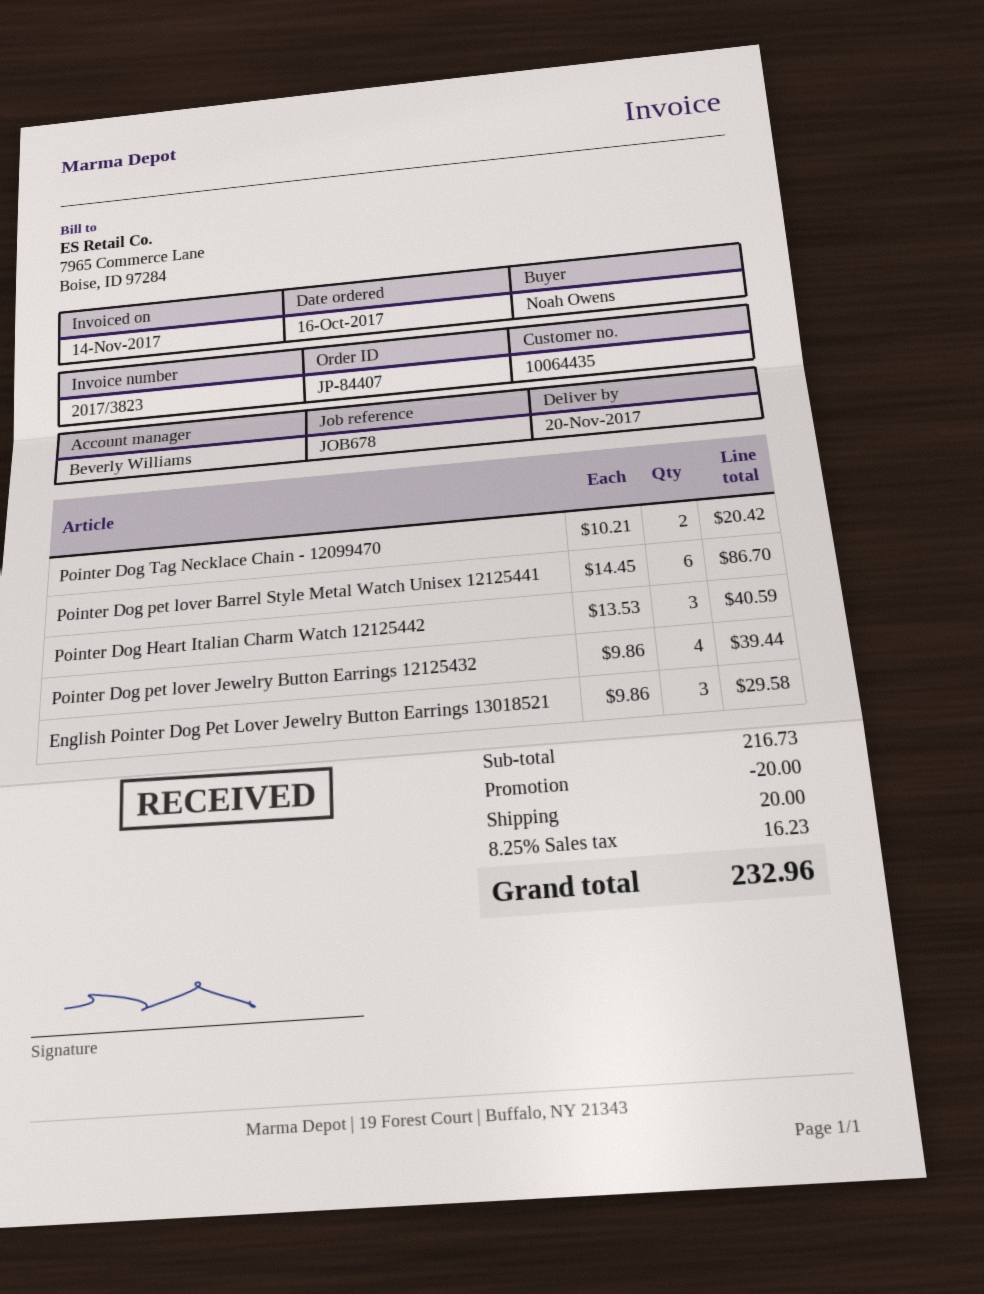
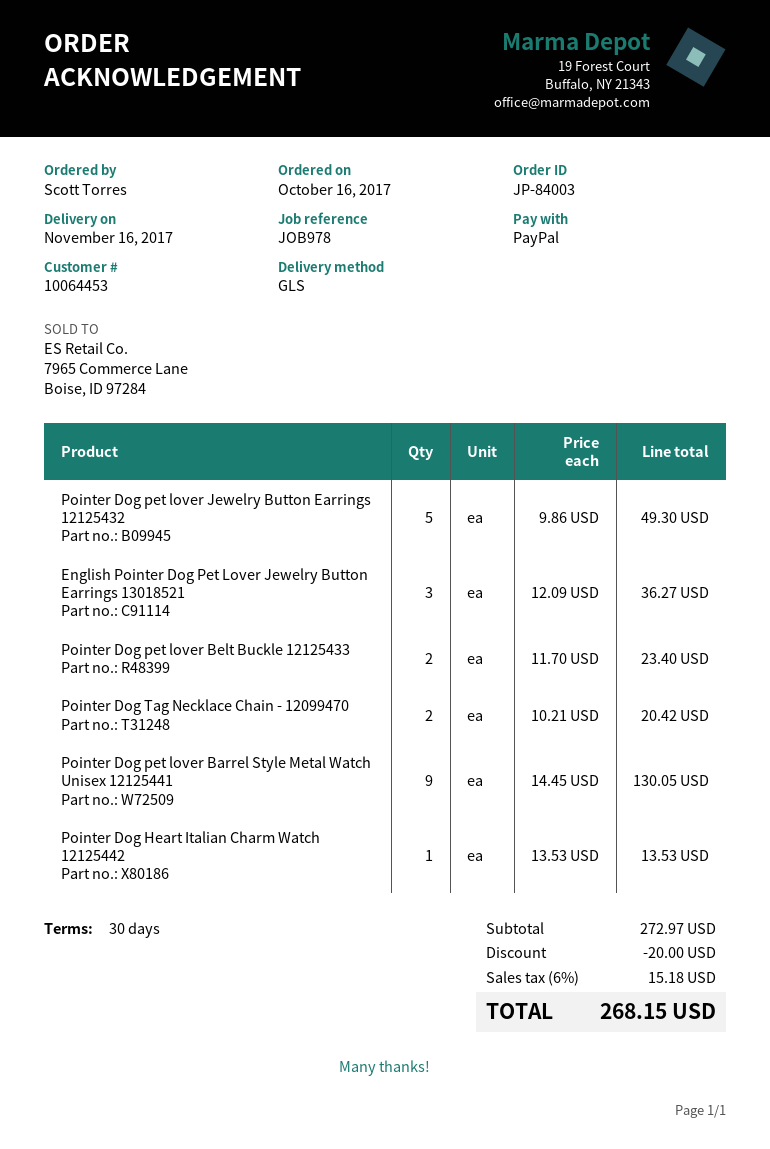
order number: JP-84407 -> JP-84003
delivery date: 2017-11-20 -> 2017-11-16
customer number: 10064435 -> 10064453
reference: JOB678 -> JOB978
ordered by: Noah Owens -> Scott Torres
Pointer Dog pet lover Barrel Style Metal Watch Unisex 12125441: 6 x 14.45 = 86.70 -> 9 x 14.45 = 130.05
Pointer Dog Heart Italian Charm Watch 12125442: 3 x 13.53 = 40.59 -> 1 x 13.53 = 13.53
Pointer Dog pet lover Jewelry Button Earrings 12125432: 4 x 9.86 = 39.44 -> 5 x 9.86 = 49.30
English Pointer Dog Pet Lover Jewelry Button Earrings 13018521: 3 x 9.86 = 29.58 -> 3 x 12.09 = 36.27
Pointer Dog pet lover Belt Buckle 12125433: none -> 2 x 11.70 = 23.40
subtotal: 216.73 -> 272.97
shipping: 20.00 -> none
tax: 8.25% = 16.23 -> 6% = 15.18
total: 232.96 -> 268.15

